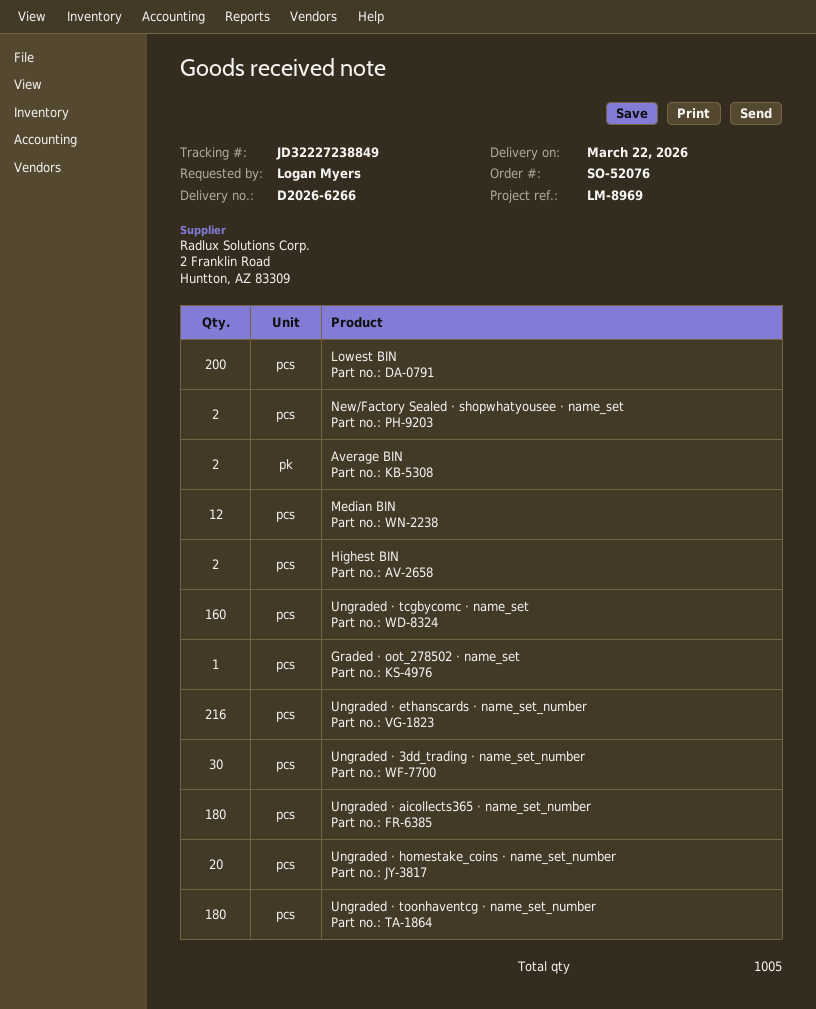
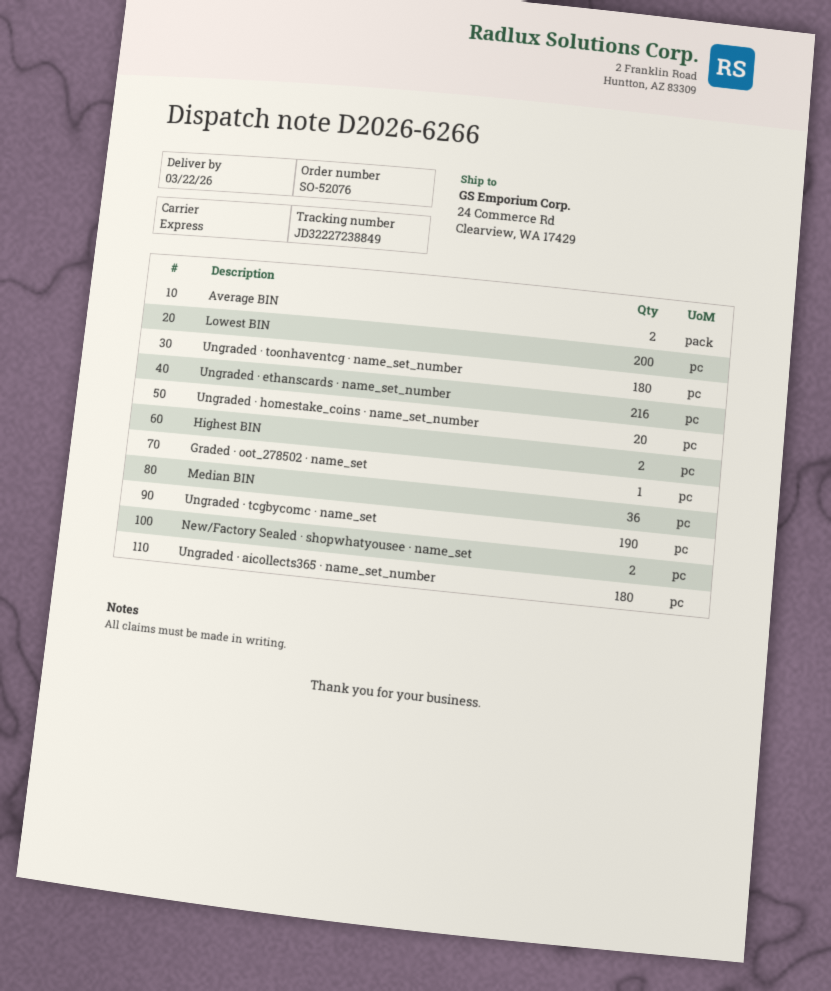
Median BIN: 12 -> 36
Ungraded · tcgbycomc · name_set: 160 -> 190
Ungraded · 3dd_trading · name_set_number: 30 -> none

